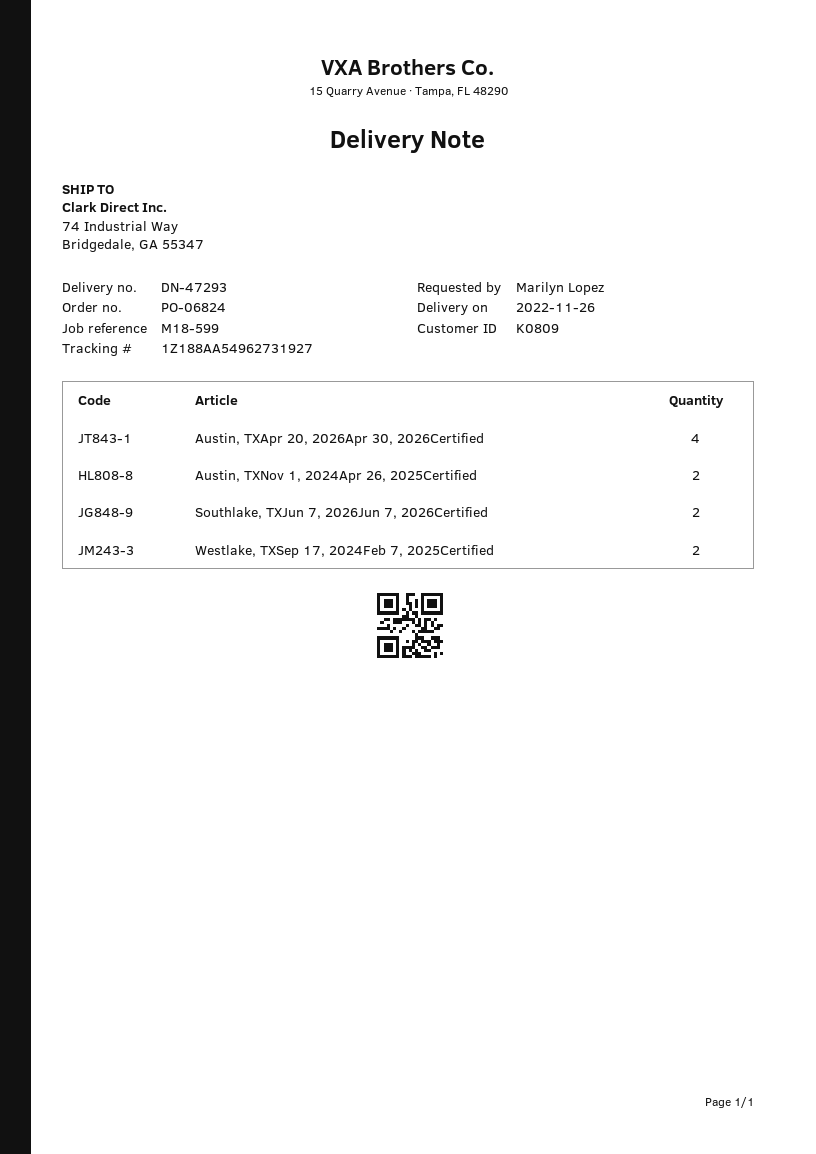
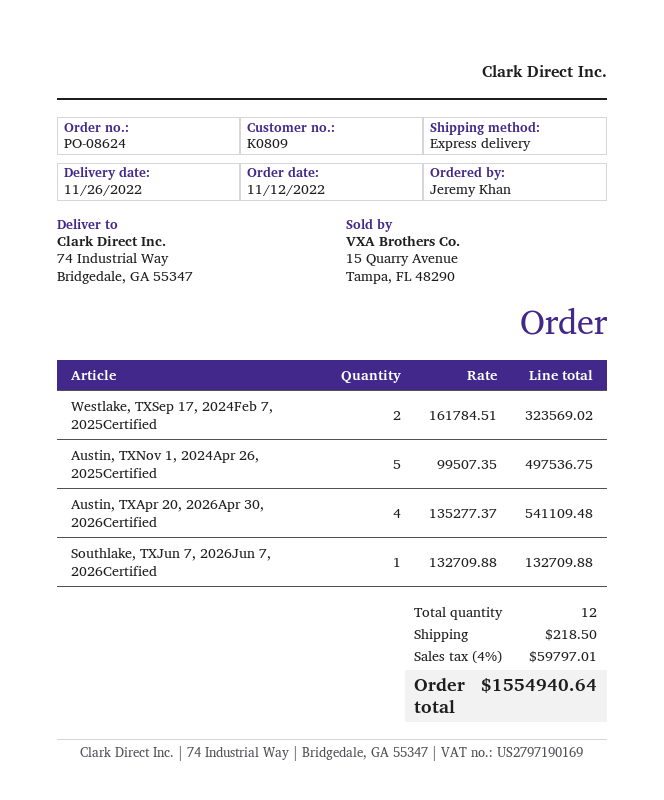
order number: PO-06824 -> PO-08624
ordered by: Marilyn Lopez -> Jeremy Khan
Austin, TXNov 1, 2024Apr 26, 2025Certified: 2 -> 5
Southlake, TXJun 7, 2026Jun 7, 2026Certified: 2 -> 1

